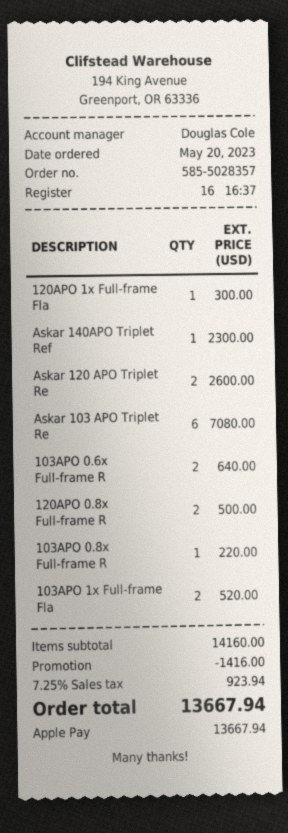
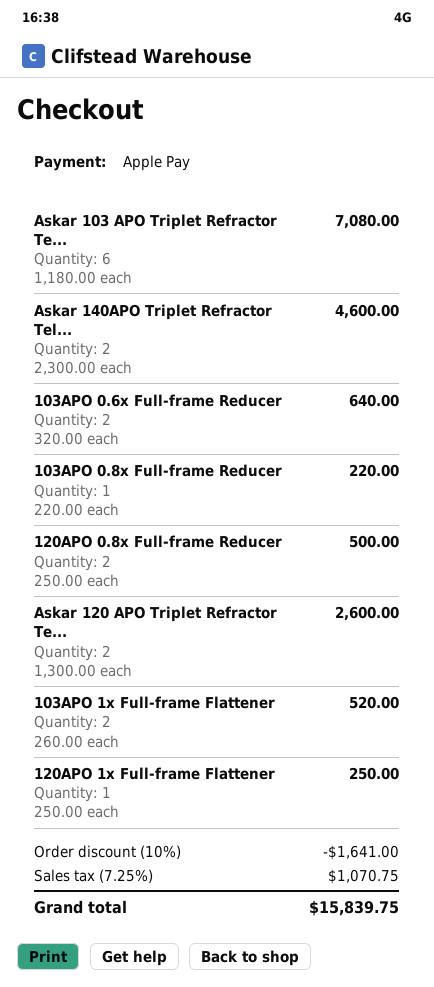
120APO 1x Full-frame Fla: 1 for 300.00 -> 1 for 250.00
Askar 140APO Triplet Ref: 1 for 2300.00 -> 2 for 4600.00
discount: 1416.00 -> 1641.00
tax: 7.25% = 923.94 -> 7.25% = 1070.75
total: 13667.94 -> 15839.75

